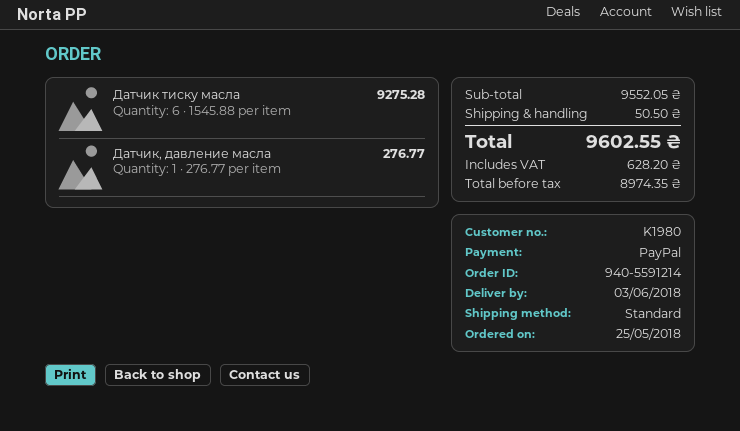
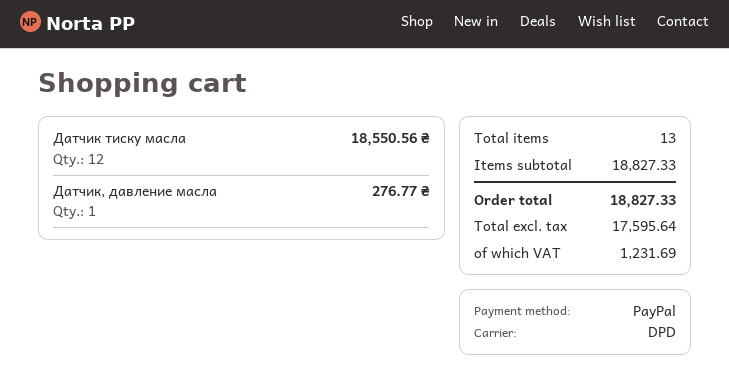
shipping method: standard -> DPD
Датчик тиску масла: 6 for 9275.28 -> 12 for 18550.56
subtotal: 9552.05 -> 18827.33
shipping: 50.50 -> none
net: 8974.35 -> 17595.64
tax: 628.20 -> 1231.69
total: 9602.55 -> 18827.33

